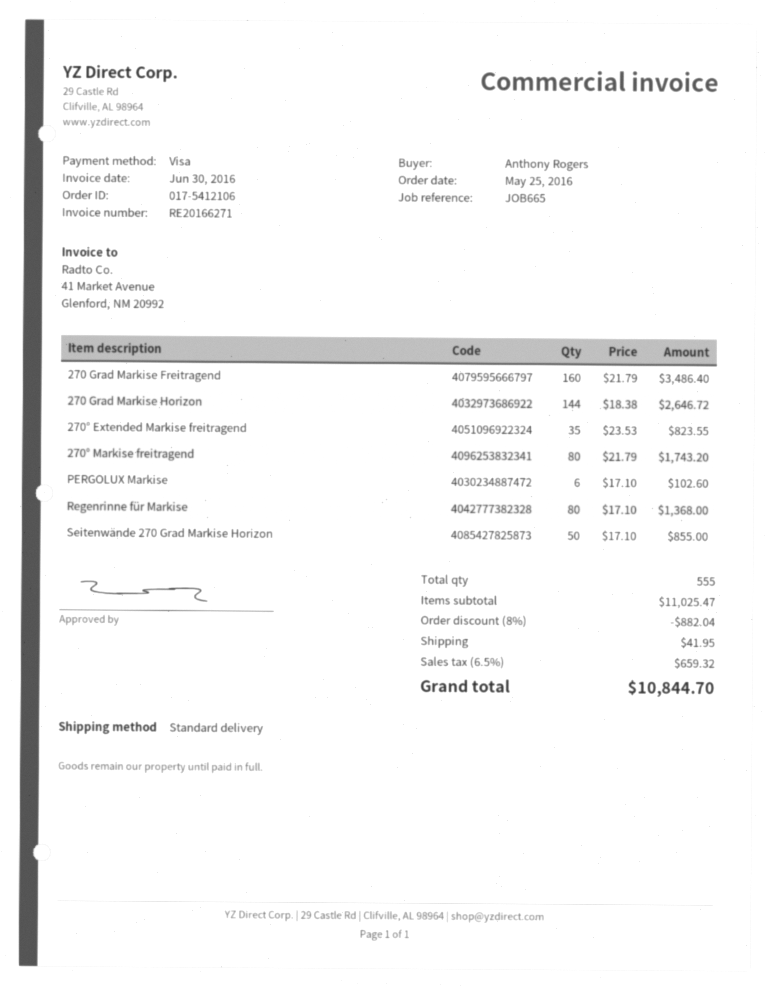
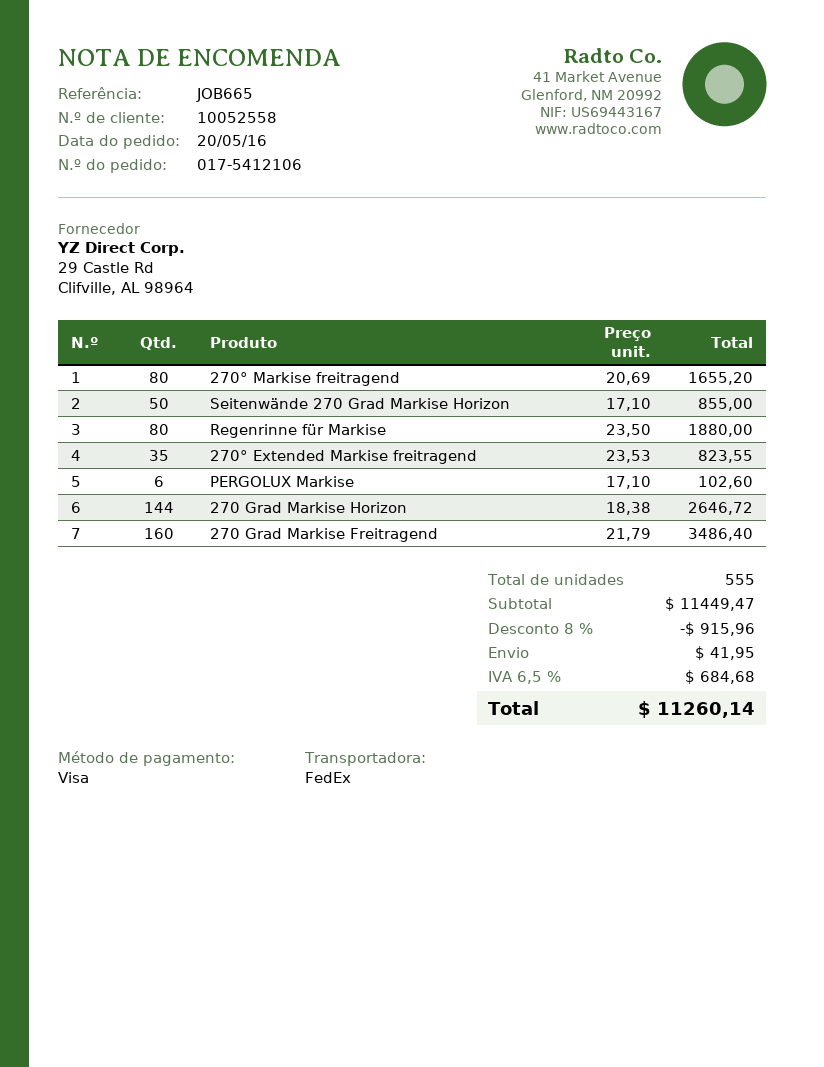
order date: 2016-05-25 -> 2016-05-20
shipping method: standard -> FedEx
270° Markise freitragend: 80 x 21.79 = 1743.20 -> 80 x 20.69 = 1655.20
Regenrinne für Markise: 80 x 17.10 = 1368.00 -> 80 x 23.50 = 1880.00
subtotal: 11025.47 -> 11449.47
discount: 8% = 882.04 -> 8% = 915.96
tax: 6.5% = 659.32 -> 6.5% = 684.68
total: 10844.70 -> 11260.14

